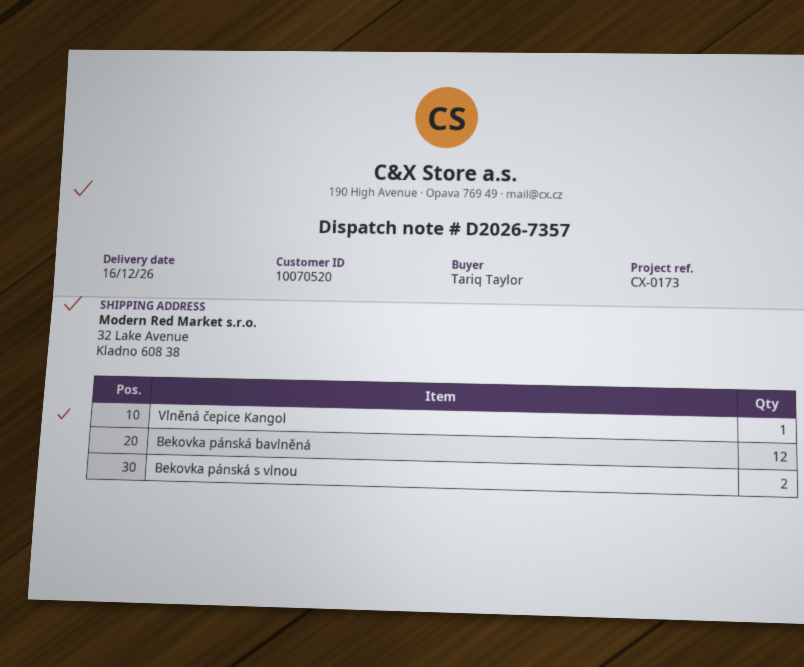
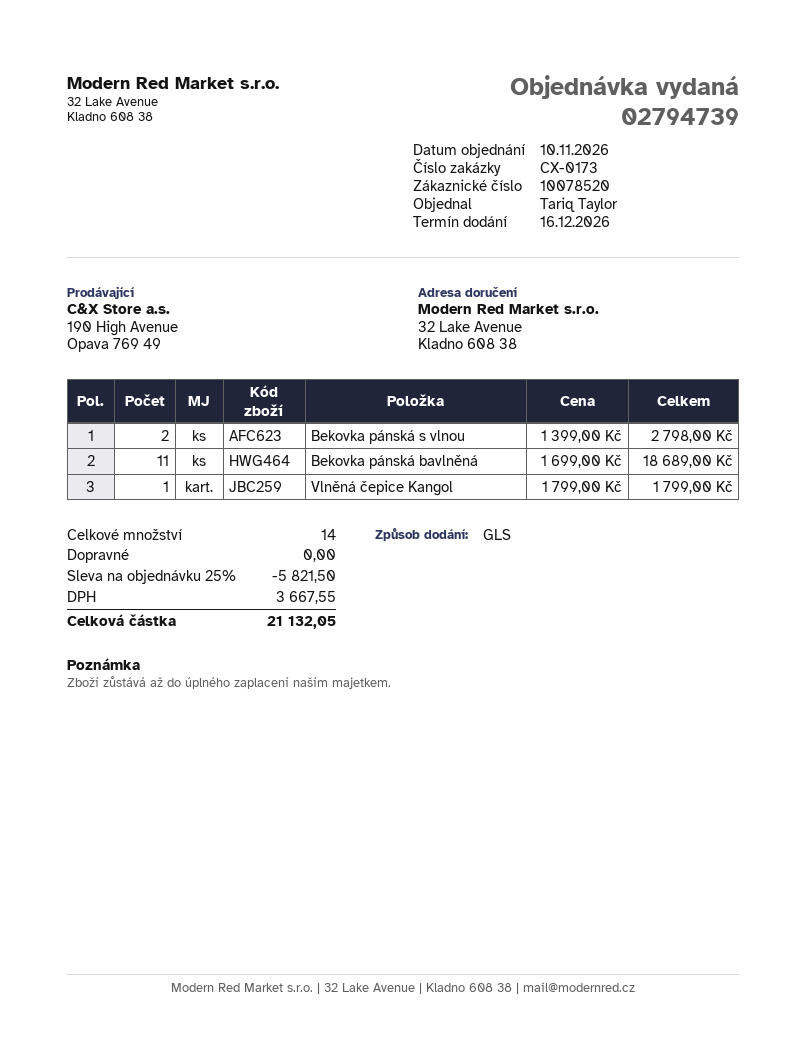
customer number: 10070520 -> 10078520
Bekovka pánská bavlněná: 12 -> 11

